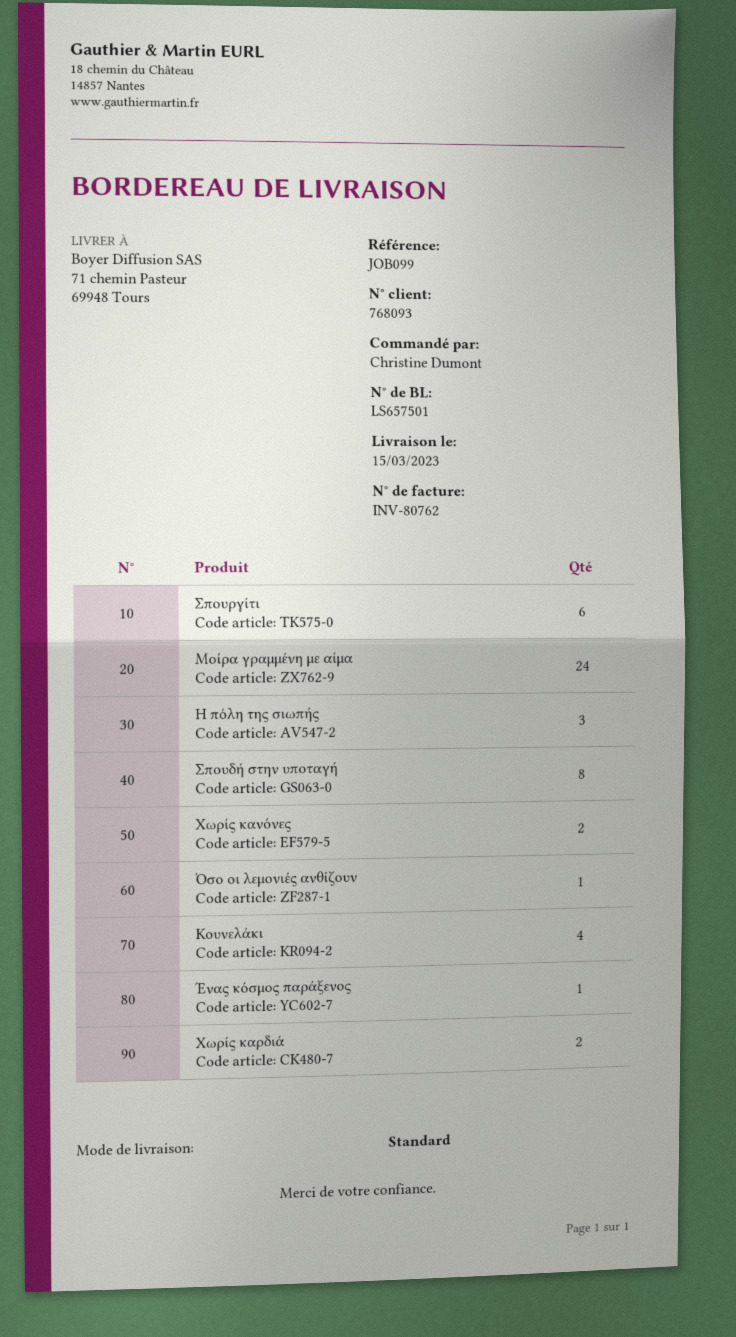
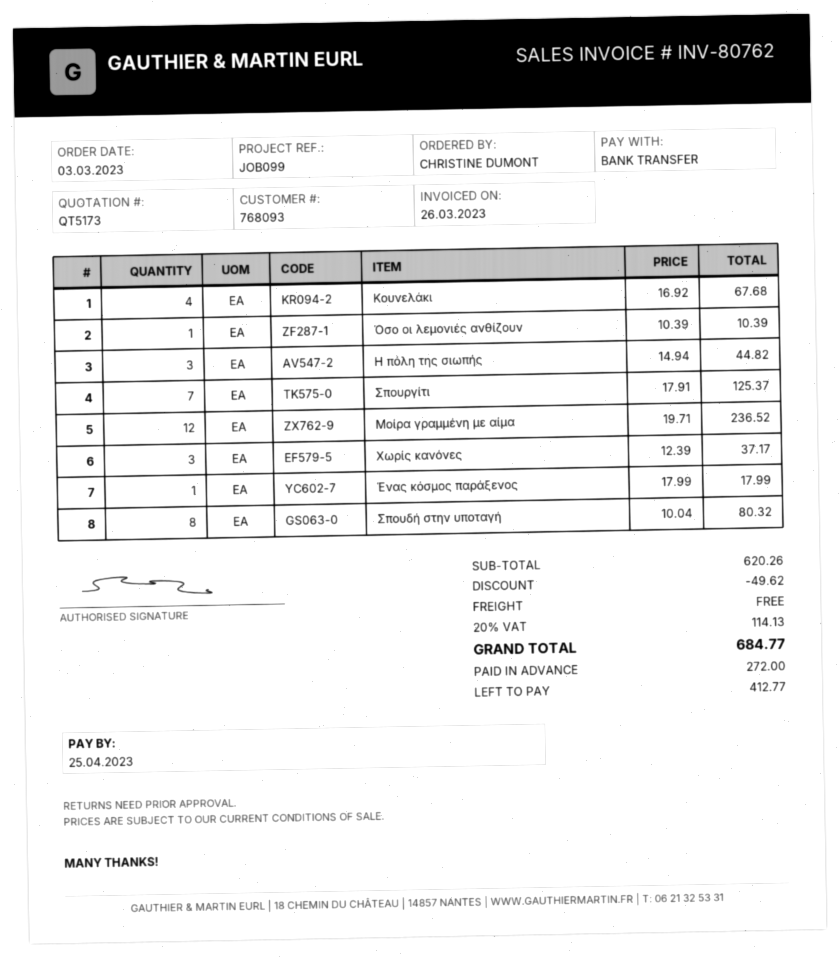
Σπουργίτι: 6 -> 7
Μοίρα γραμμένη με αίμα: 24 -> 12
Χωρίς κανόνες: 2 -> 3
Χωρίς καρδιά: 2 -> none

